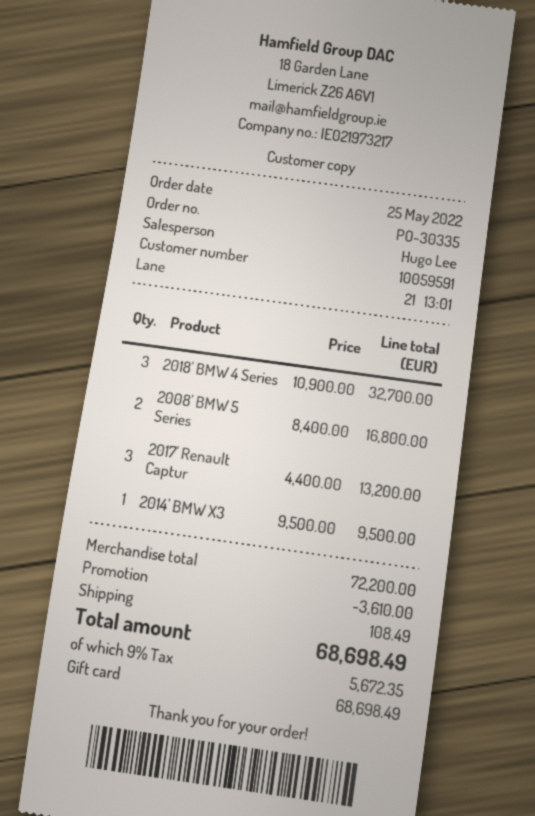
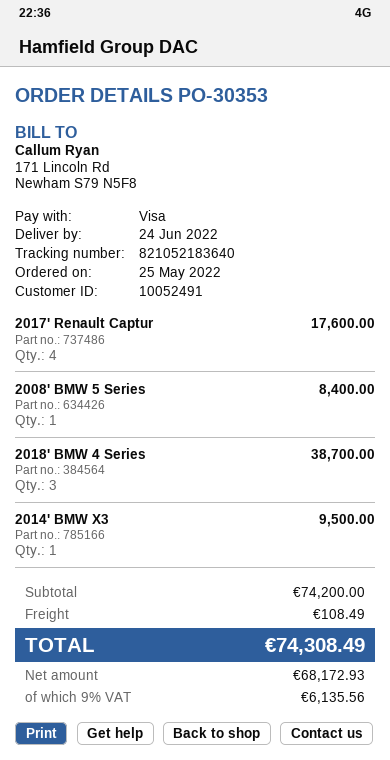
order number: PO-30335 -> PO-30353
customer number: 10059591 -> 10052491
payment method: gift card -> Visa
2018' BMW 4 Series: 3 for 32700.00 -> 3 for 38700.00
2008' BMW 5 Series: 2 for 16800.00 -> 1 for 8400.00
2017' Renault Captur: 3 for 13200.00 -> 4 for 17600.00
subtotal: 72200.00 -> 74200.00
discount: 3610.00 -> none
tax: 9% = 5672.35 -> 9% = 6135.56
total: 68698.49 -> 74308.49

